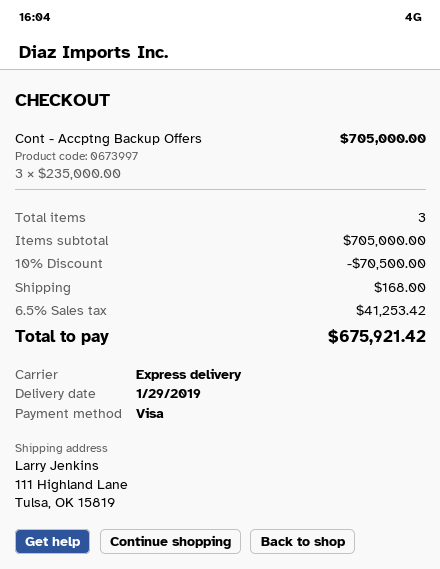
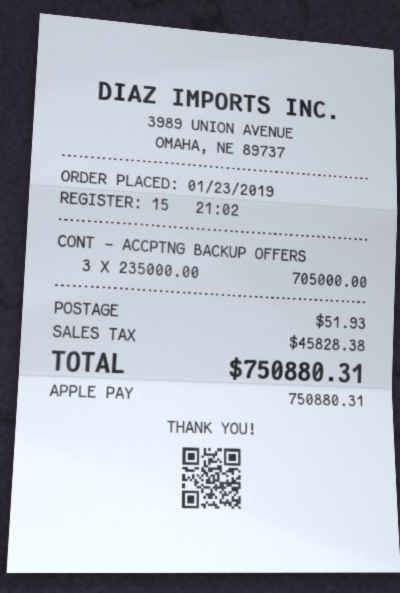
payment method: Visa -> Apple Pay
discount: 10% = 70500.00 -> none
shipping: 168.00 -> 51.93
tax: 41253.42 -> 45828.38
total: 675921.42 -> 750880.31

